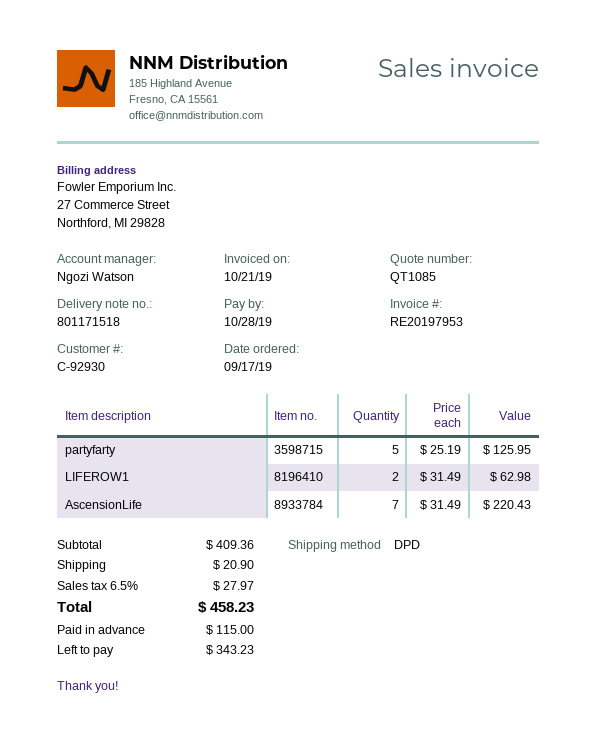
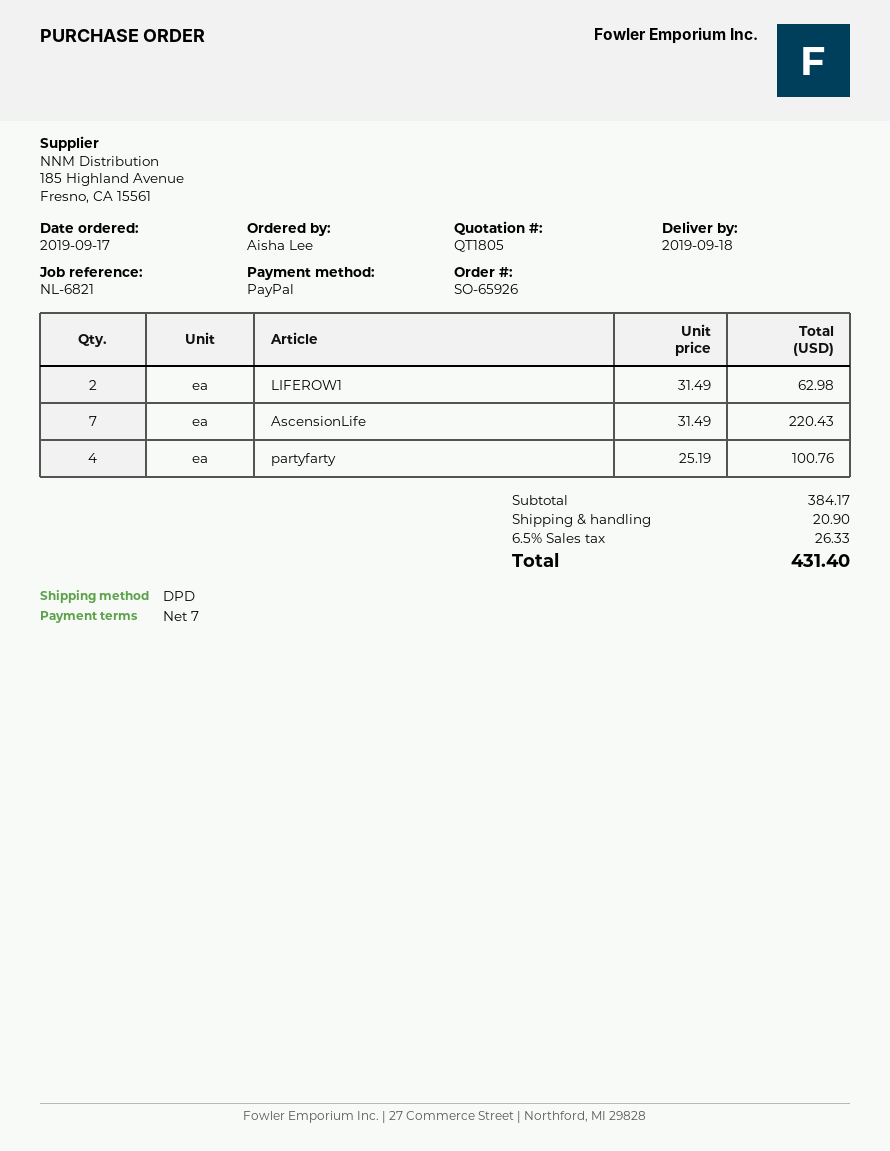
quote number: QT1085 -> QT1805
partyfarty: 5 x 25.19 = 125.95 -> 4 x 25.19 = 100.76
subtotal: 409.36 -> 384.17
tax: 6.5% = 27.97 -> 6.5% = 26.33
total: 458.23 -> 431.40

